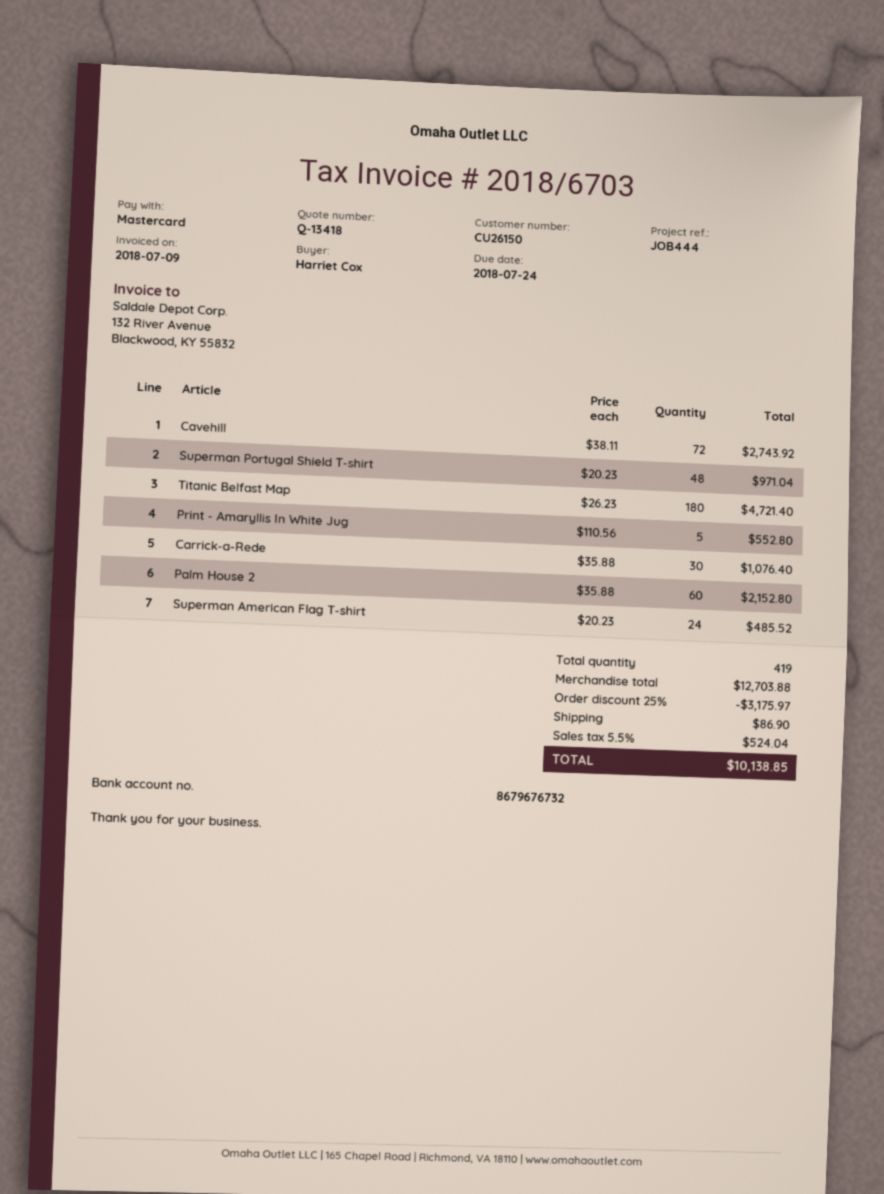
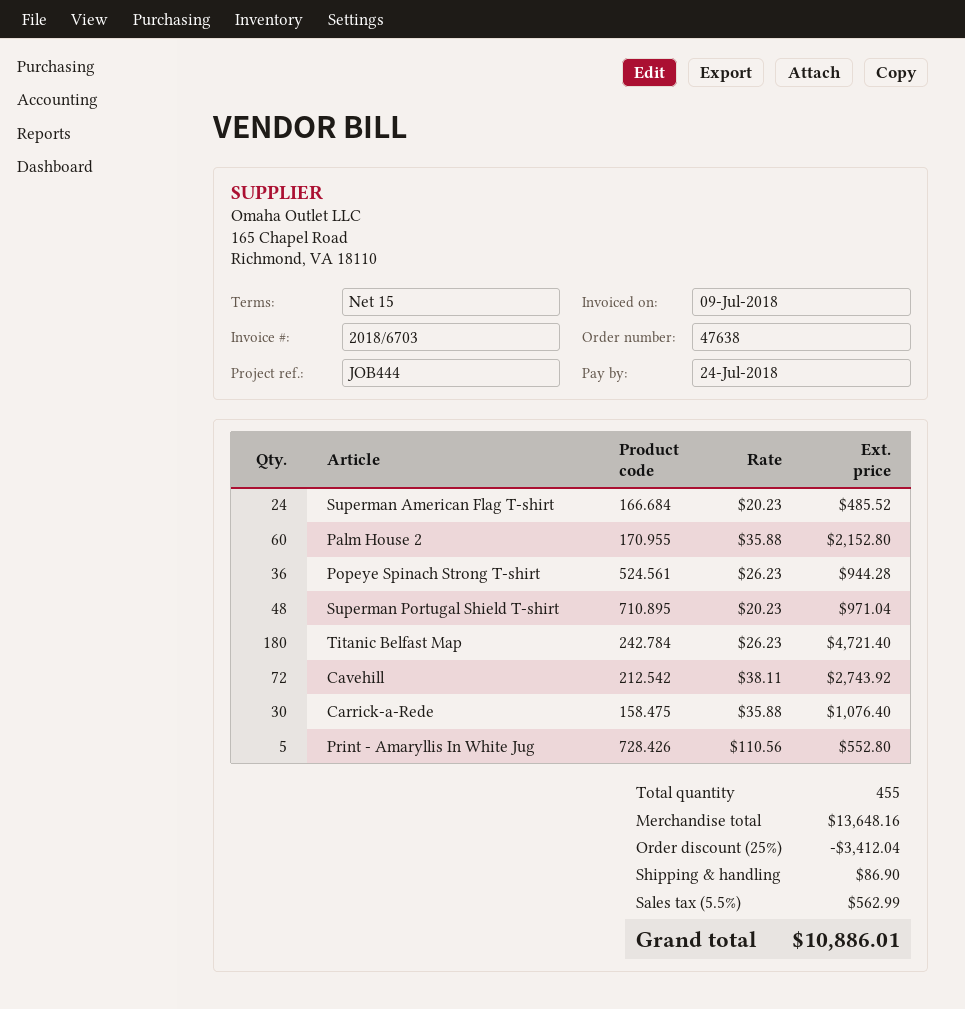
Popeye Spinach Strong T-shirt: none -> 36 x 26.23 = 944.28
total quantity: 419 -> 455
subtotal: 12703.88 -> 13648.16
discount: 25% = 3175.97 -> 25% = 3412.04
tax: 5.5% = 524.04 -> 5.5% = 562.99
total: 10138.85 -> 10886.01

